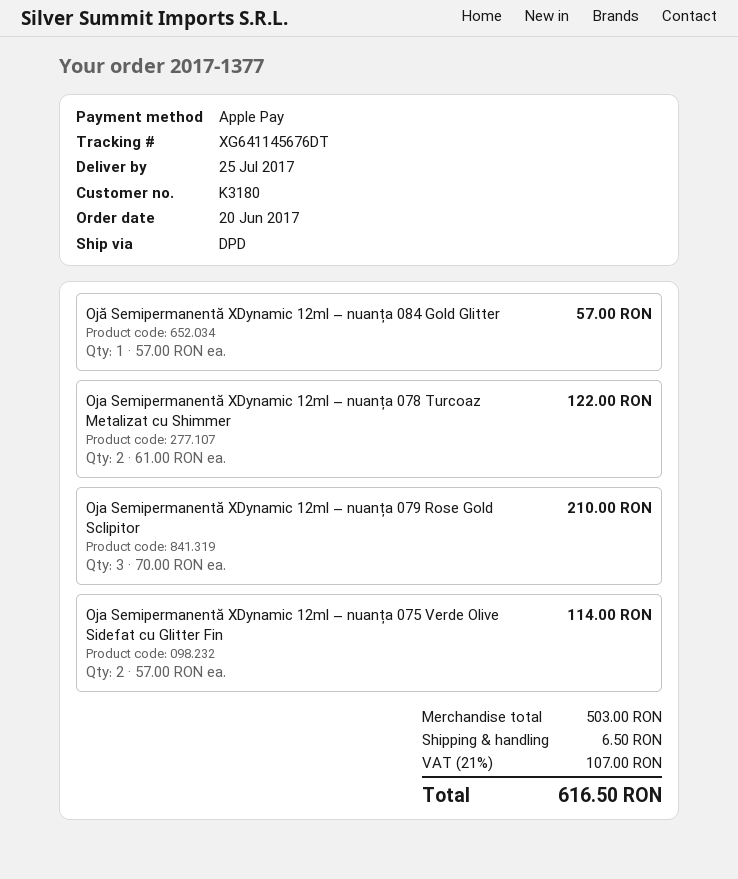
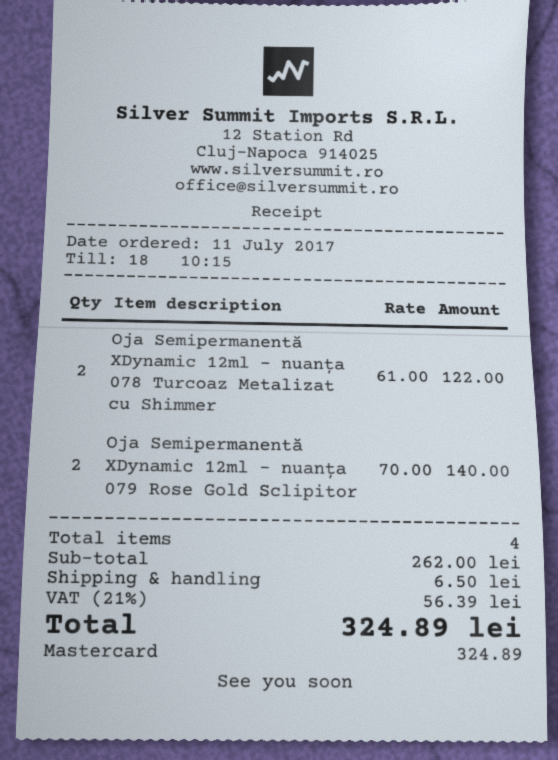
order date: 2017-06-20 -> 2017-07-11
payment method: Apple Pay -> Mastercard
Ojă Semipermanentă XDynamic 12ml – nuanța 084 Gold Glitter: 1 x 57.00 = 57.00 -> none
Oja Semipermanentă XDynamic 12ml – nuanța 079 Rose Gold Sclipitor: 3 x 70.00 = 210.00 -> 2 x 70.00 = 140.00
Oja Semipermanentă XDynamic 12ml – nuanța 075 Verde Olive Sidefat cu Glitter Fin: 2 x 57.00 = 114.00 -> none
subtotal: 503.00 -> 262.00
tax: 21% = 107.00 -> 21% = 56.39
total: 616.50 -> 324.89

